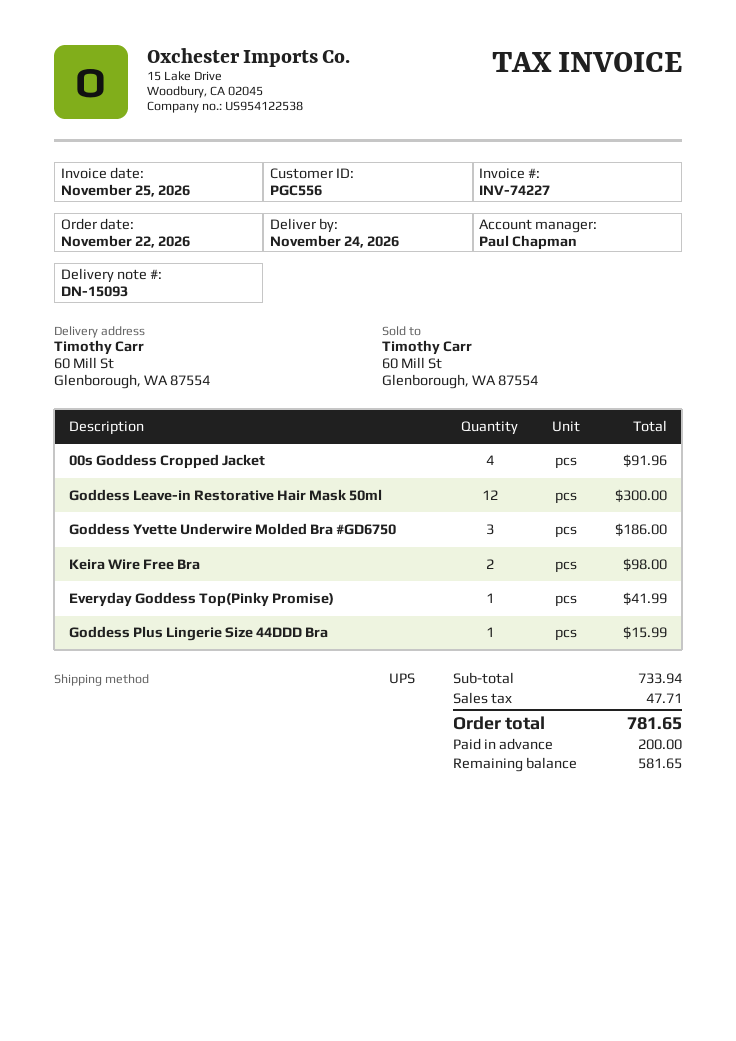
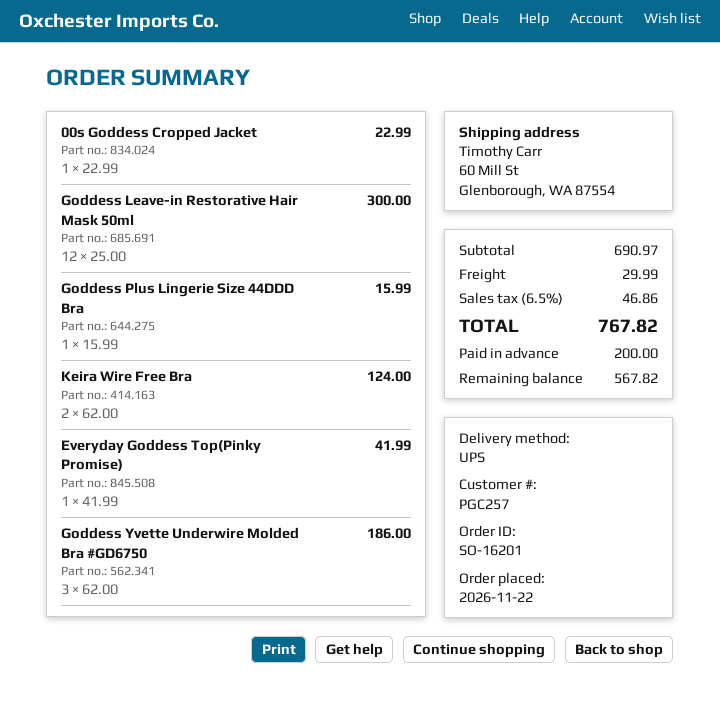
customer number: PGC556 -> PGC257
00s Goddess Cropped Jacket: 4 for 91.96 -> 1 for 22.99
Keira Wire Free Bra: 2 for 98.00 -> 2 for 124.00
subtotal: 733.94 -> 690.97
shipping: none -> 29.99
tax: 47.71 -> 46.86
total: 781.65 -> 767.82
balance: 581.65 -> 567.82

